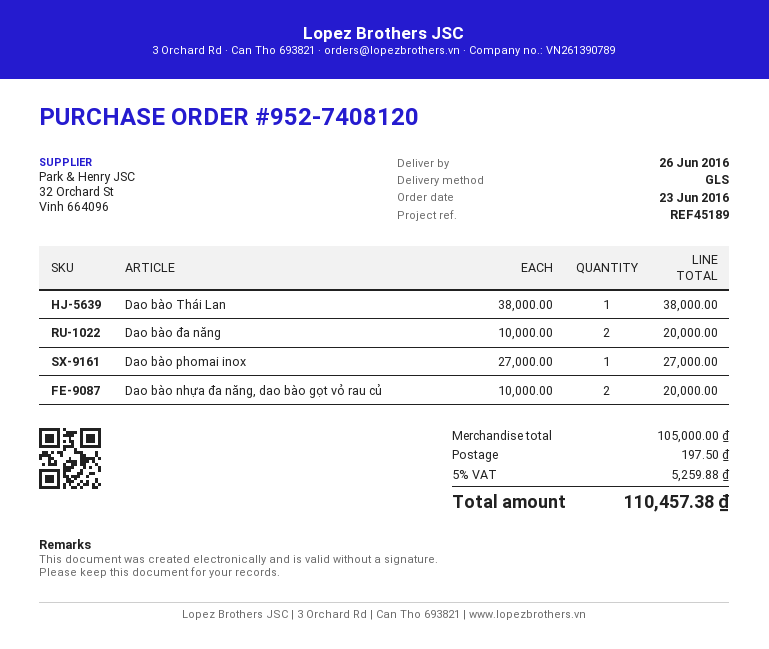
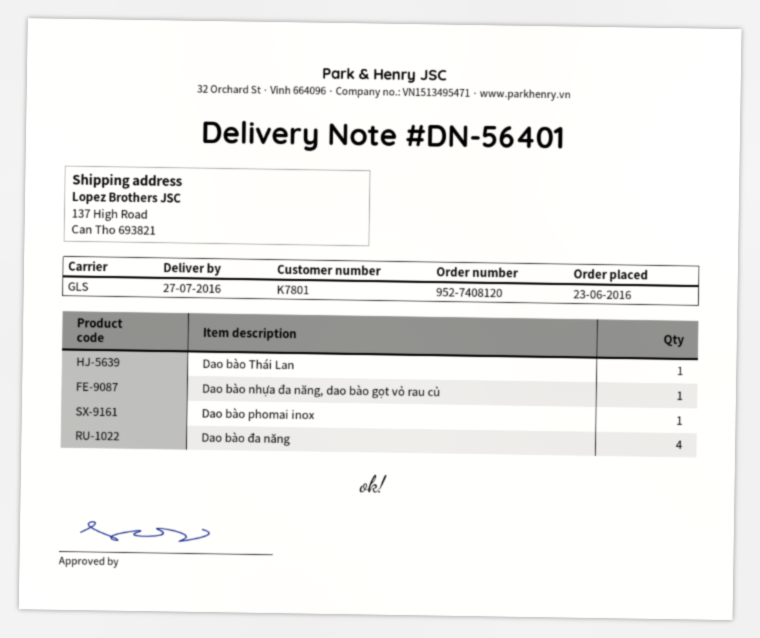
delivery date: 2016-06-26 -> 2016-07-27
Dao bào đa năng: 2 -> 4
Dao bào nhựa đa năng, dao bào gọt vỏ rau củ: 2 -> 1

